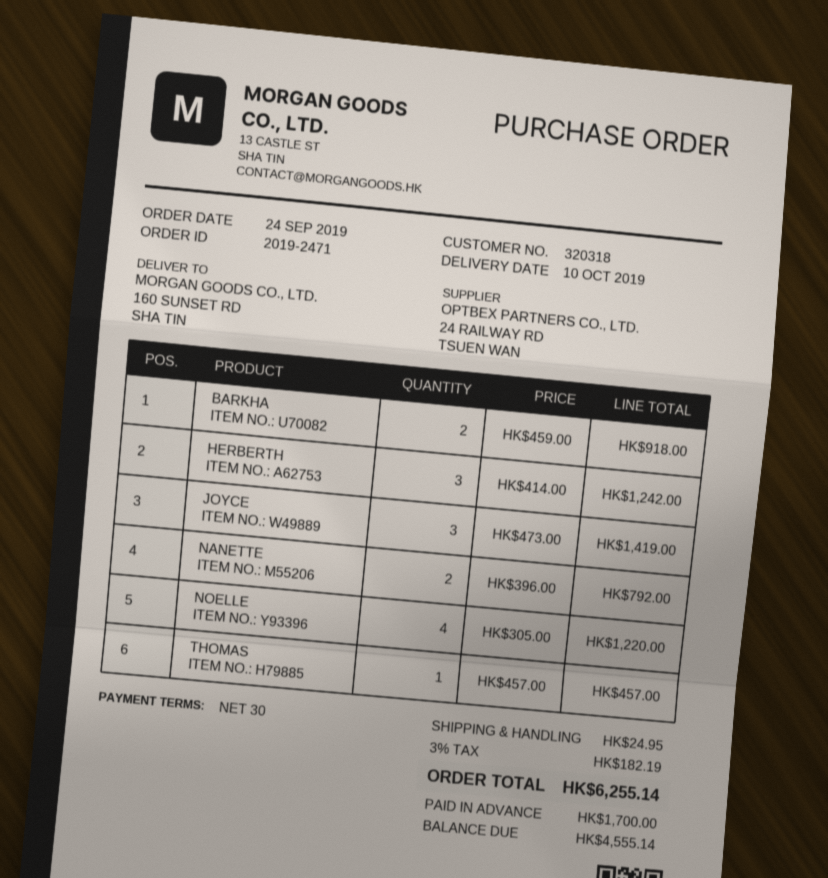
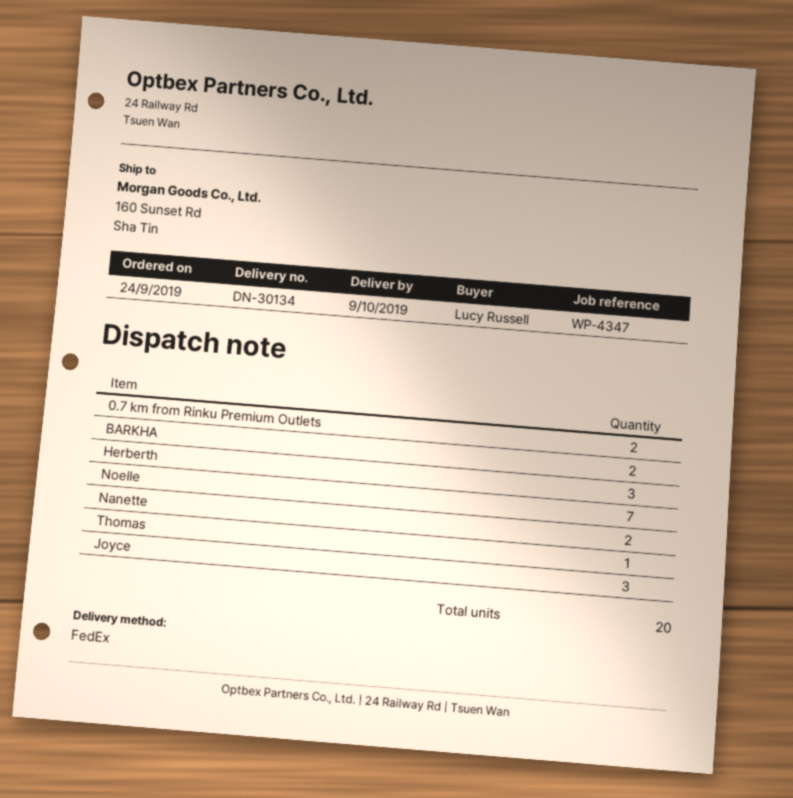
delivery date: 2019-10-10 -> 2019-10-09
NOELLE: 4 -> 7
0.7 km from Rinku Premium Outlets: none -> 2

